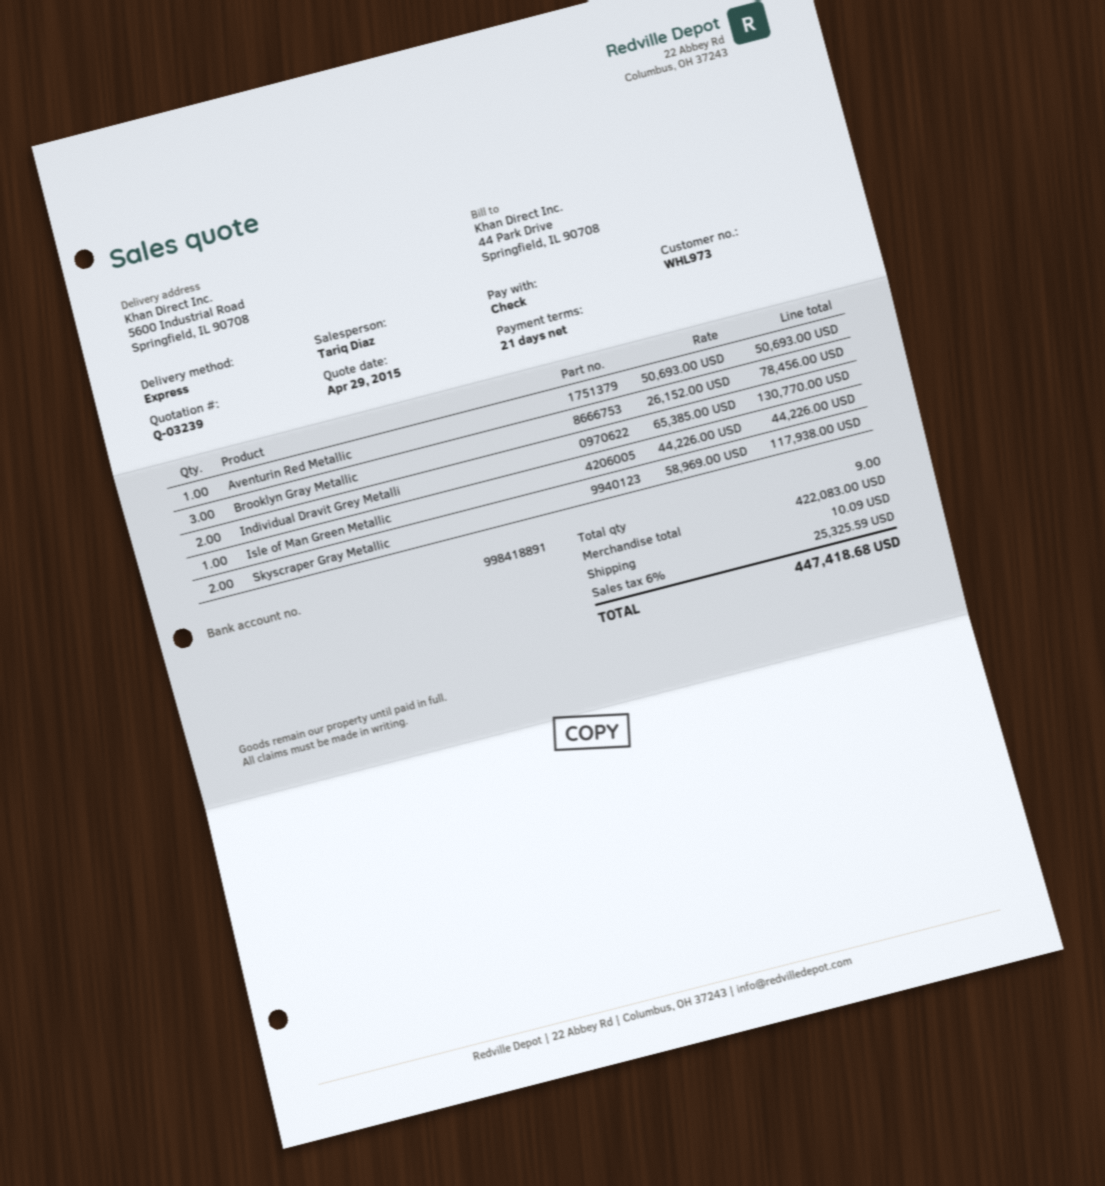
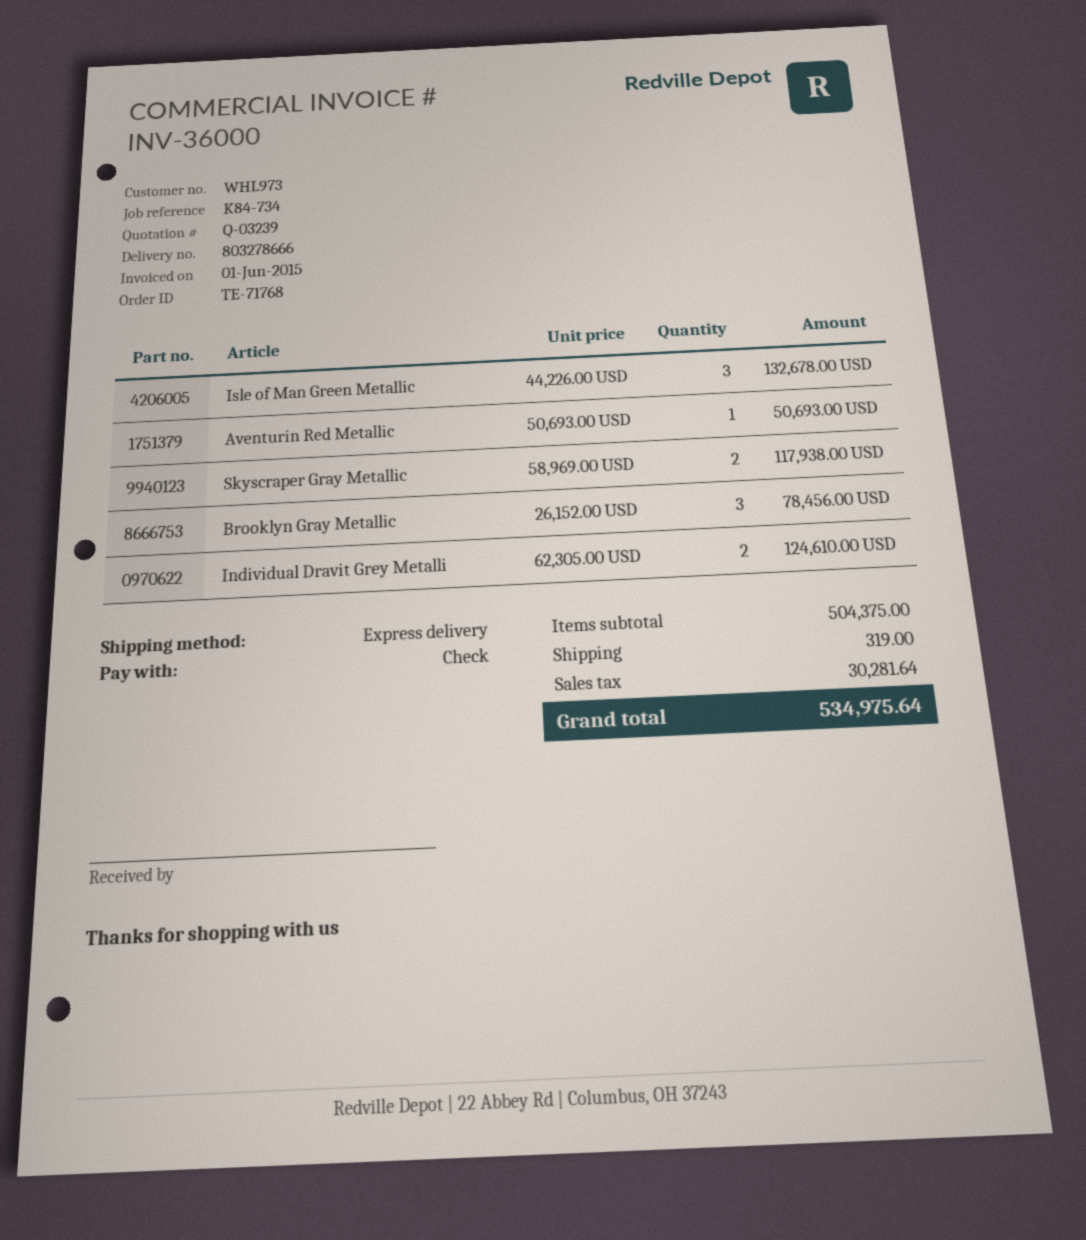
Individual Dravit Grey Metalli: 2 x 65385.00 = 130770.00 -> 2 x 62305.00 = 124610.00
Isle of Man Green Metallic: 1 x 44226.00 = 44226.00 -> 3 x 44226.00 = 132678.00
subtotal: 422083.00 -> 504375.00
shipping: 10.09 -> 319.00
tax: 25325.59 -> 30281.64
total: 447418.68 -> 534975.64

